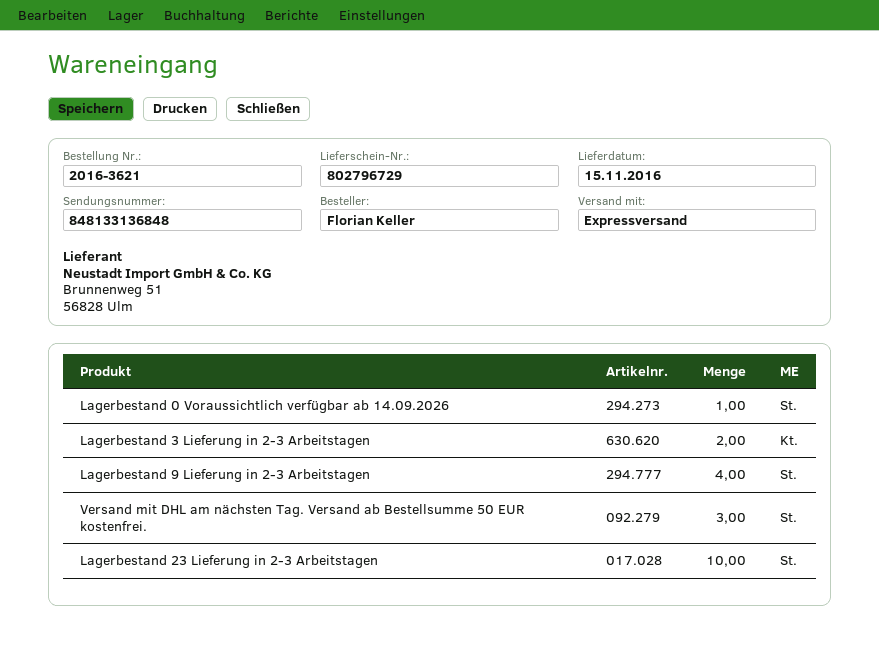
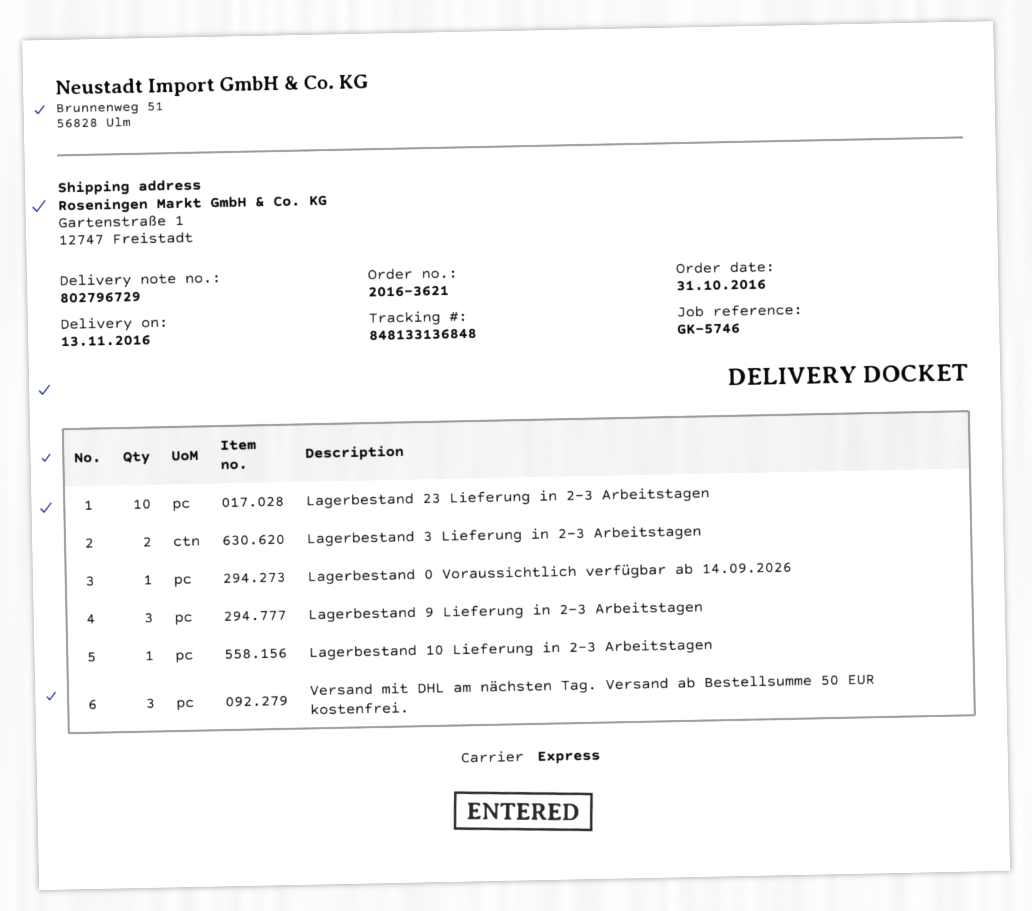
delivery date: 2016-11-15 -> 2016-11-13
Lagerbestand 9 Lieferung in 2-3 Arbeitstagen: 4 -> 3
Lagerbestand 10 Lieferung in 2-3 Arbeitstagen: none -> 1

